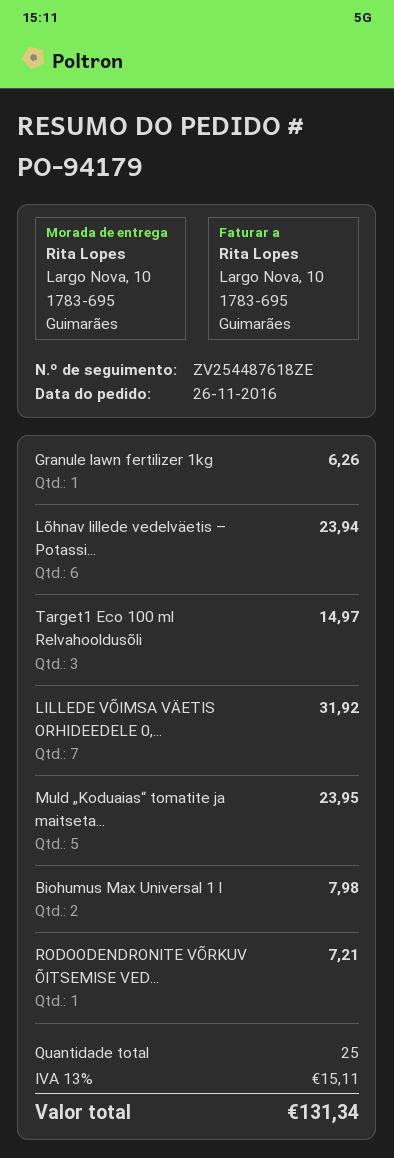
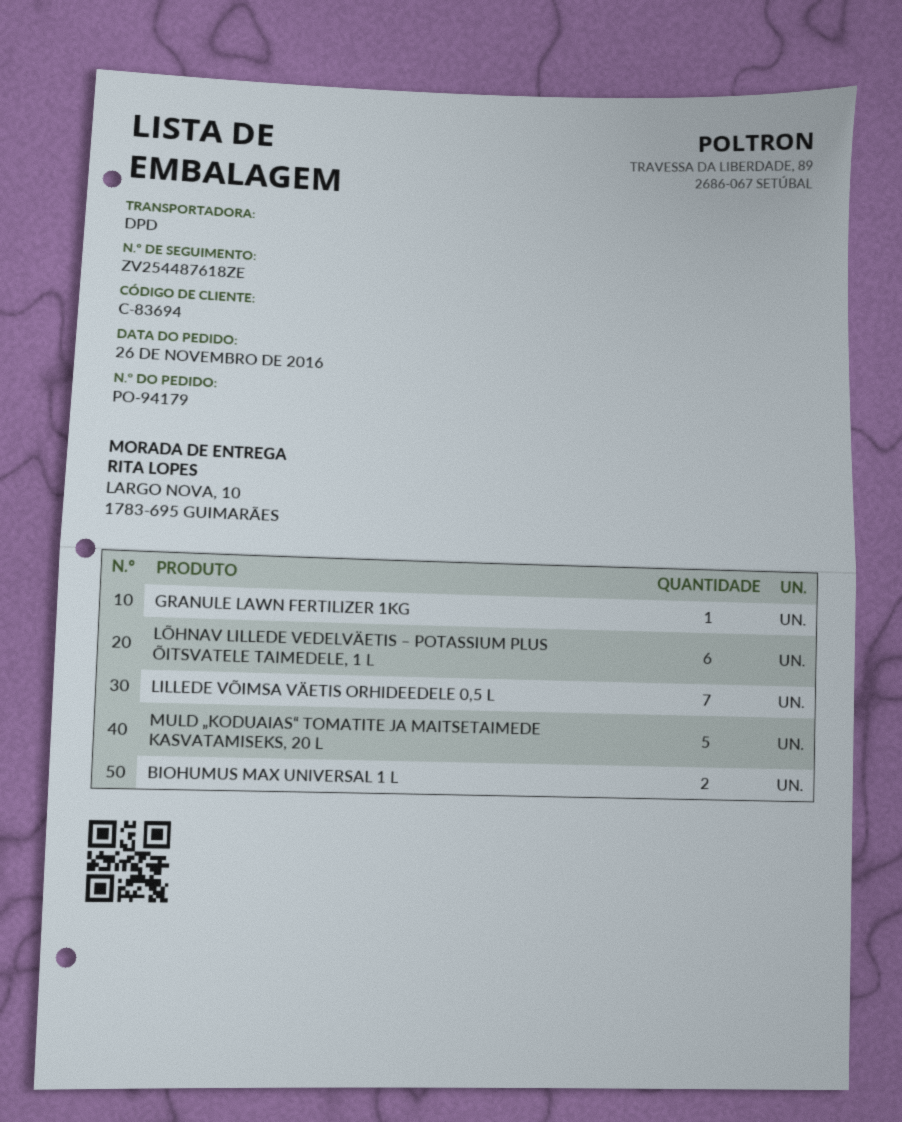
Target1 Eco 100 ml Relvahooldusõli: 3 -> none
RODOODENDRONITE VÕRKUV ÕITSEMISE VED...: 1 -> none

